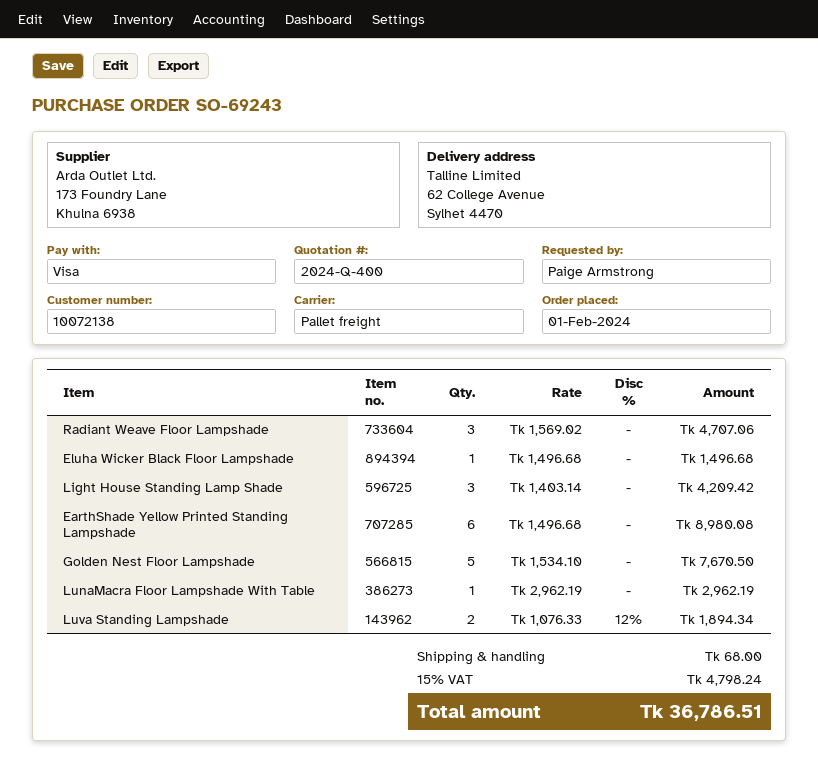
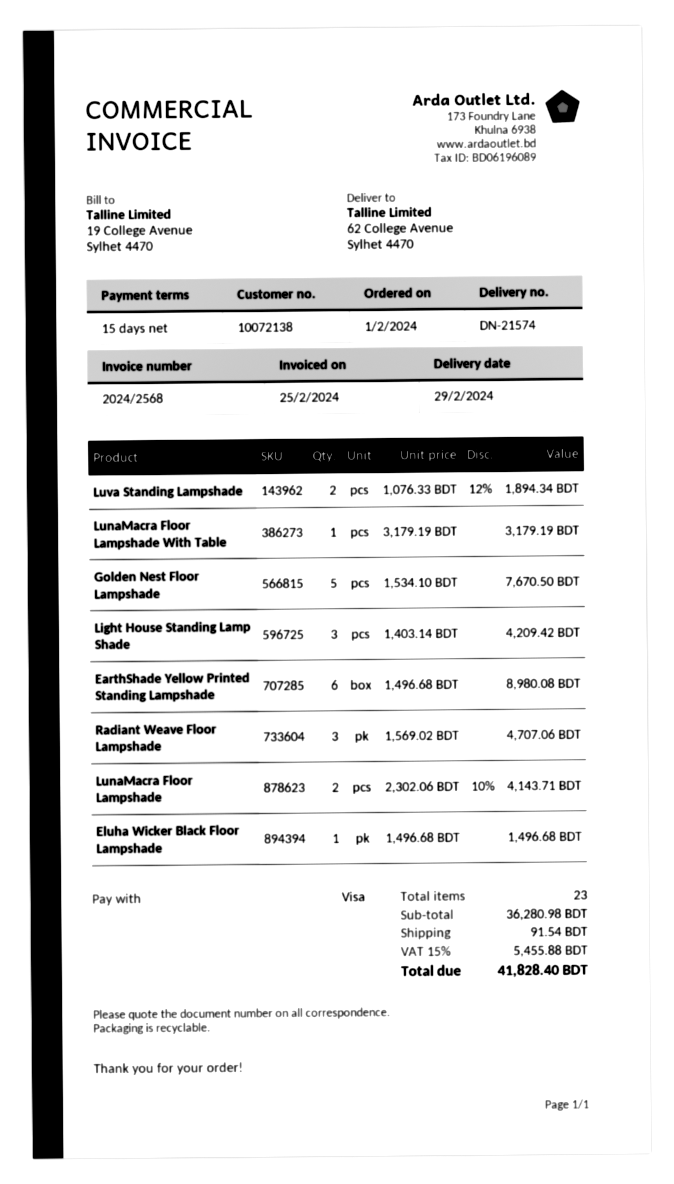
LunaMacra Floor Lampshade With Table: 1 x 2962.19 = 2962.19 -> 1 x 3179.19 = 3179.19
LunaMacra Floor Lampshade: none -> 2 x 2302.06 - 10% = 4143.71
shipping: 68.00 -> 91.54
tax: 15% = 4798.24 -> 15% = 5455.88
total: 36786.51 -> 41828.40

